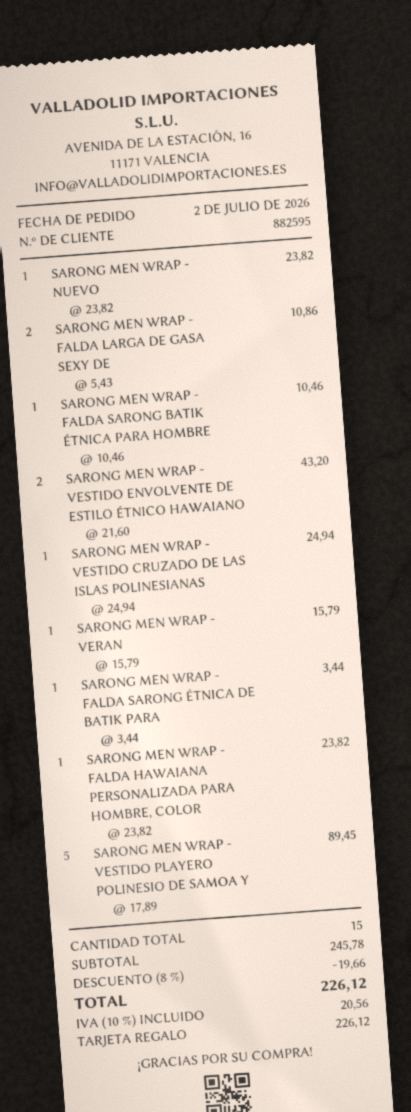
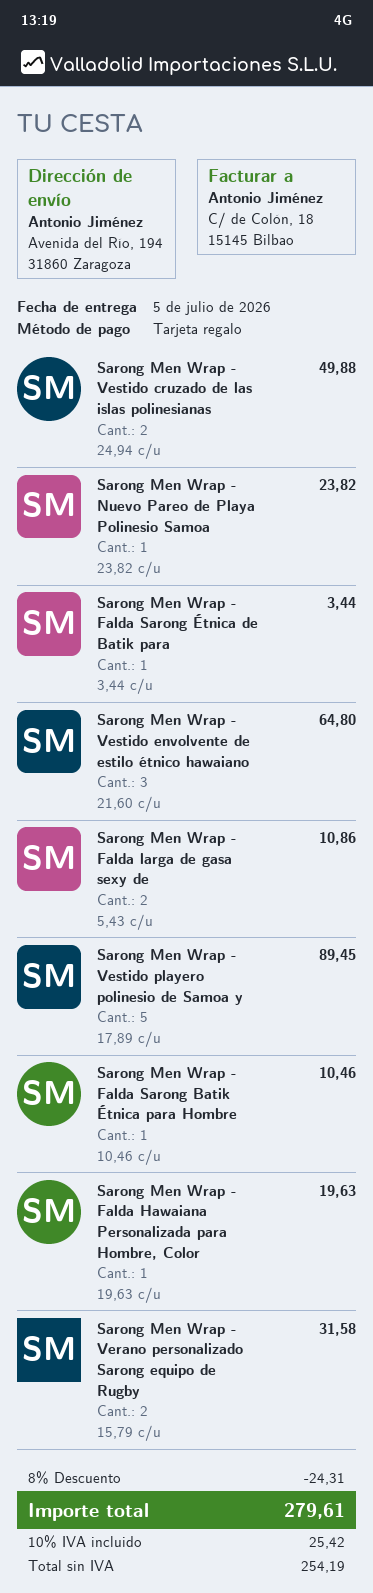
SARONG MEN WRAP - VESTIDO ENVOLVENTE DE ESTILO ÉTNICO HAWAIANO: 2 x 21.60 = 43.20 -> 3 x 21.60 = 64.80
SARONG MEN WRAP - VESTIDO CRUZADO DE LAS ISLAS POLINESIANAS: 1 x 24.94 = 24.94 -> 2 x 24.94 = 49.88
SARONG MEN WRAP - VERAN: 1 x 15.79 = 15.79 -> 2 x 15.79 = 31.58
SARONG MEN WRAP - FALDA HAWAIANA PERSONALIZADA PARA HOMBRE, COLOR: 1 x 23.82 = 23.82 -> 1 x 19.63 = 19.63
discount: 8% = 19.66 -> 8% = 24.31
tax: 10% = 20.56 -> 10% = 25.42
total: 226.12 -> 279.61

